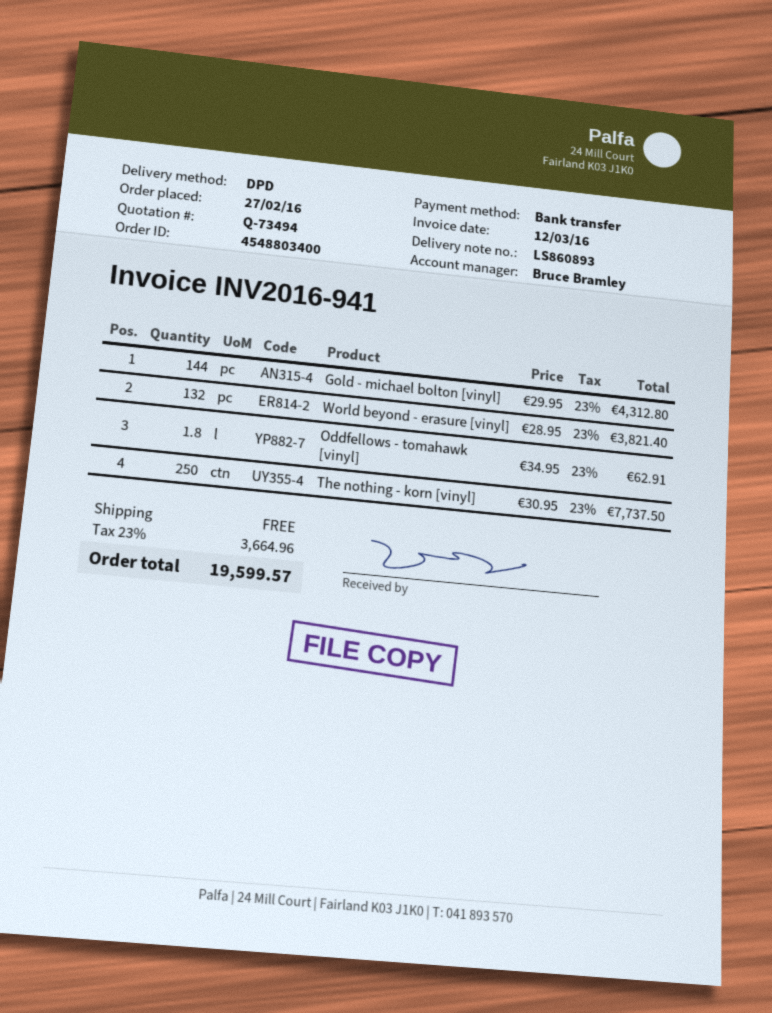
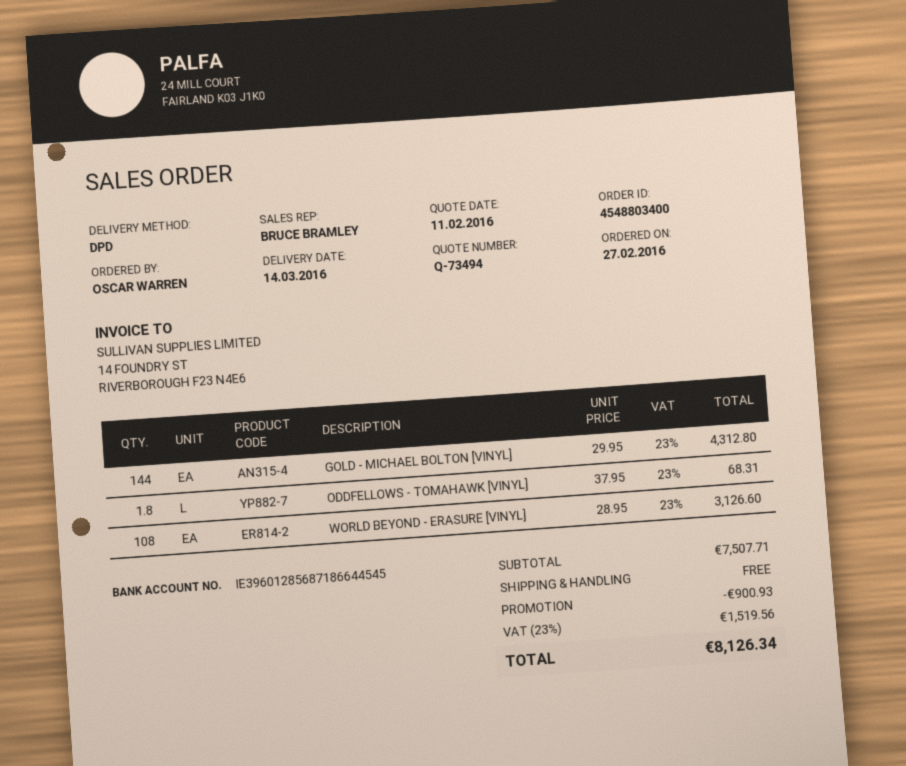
World beyond - erasure [vinyl]: 132 x 28.95 = 3821.40 -> 108 x 28.95 = 3126.60
Oddfellows - tomahawk [vinyl]: 1.8 x 34.95 = 62.91 -> 1.8 x 37.95 = 68.31
The nothing - korn [vinyl]: 250 x 30.95 = 7737.50 -> none
discount: none -> 900.93
tax: 23% = 3664.96 -> 23% = 1519.56
total: 19599.57 -> 8126.34

